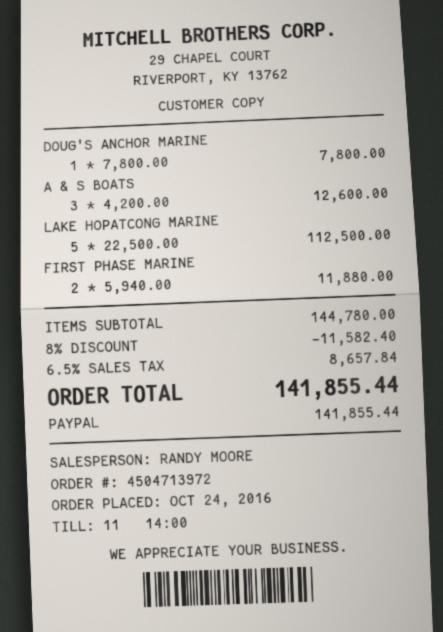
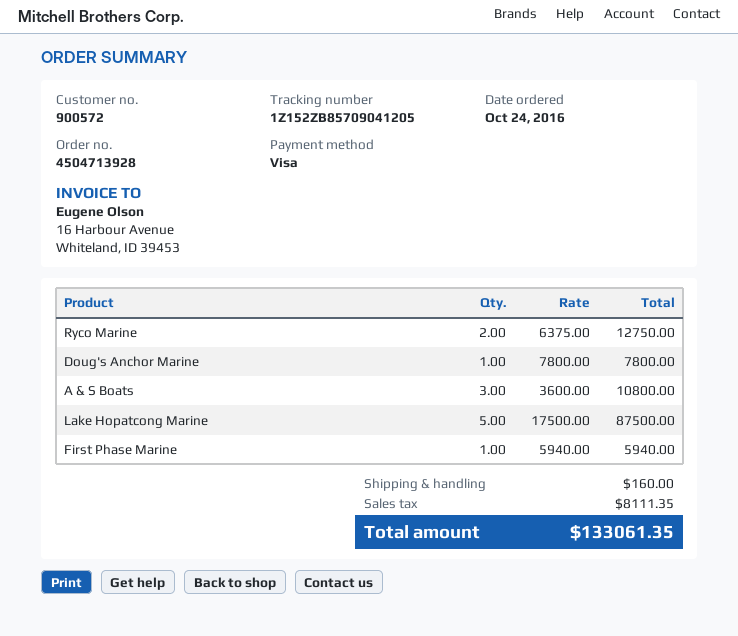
order number: 4504713972 -> 4504713928
payment method: PayPal -> Visa
A & S BOATS: 3 x 4200.00 = 12600.00 -> 3 x 3600.00 = 10800.00
LAKE HOPATCONG MARINE: 5 x 22500.00 = 112500.00 -> 5 x 17500.00 = 87500.00
FIRST PHASE MARINE: 2 x 5940.00 = 11880.00 -> 1 x 5940.00 = 5940.00
Ryco Marine: none -> 2 x 6375.00 = 12750.00
discount: 8% = 11582.40 -> none
shipping: none -> 160.00
tax: 8657.84 -> 8111.35
total: 141855.44 -> 133061.35

